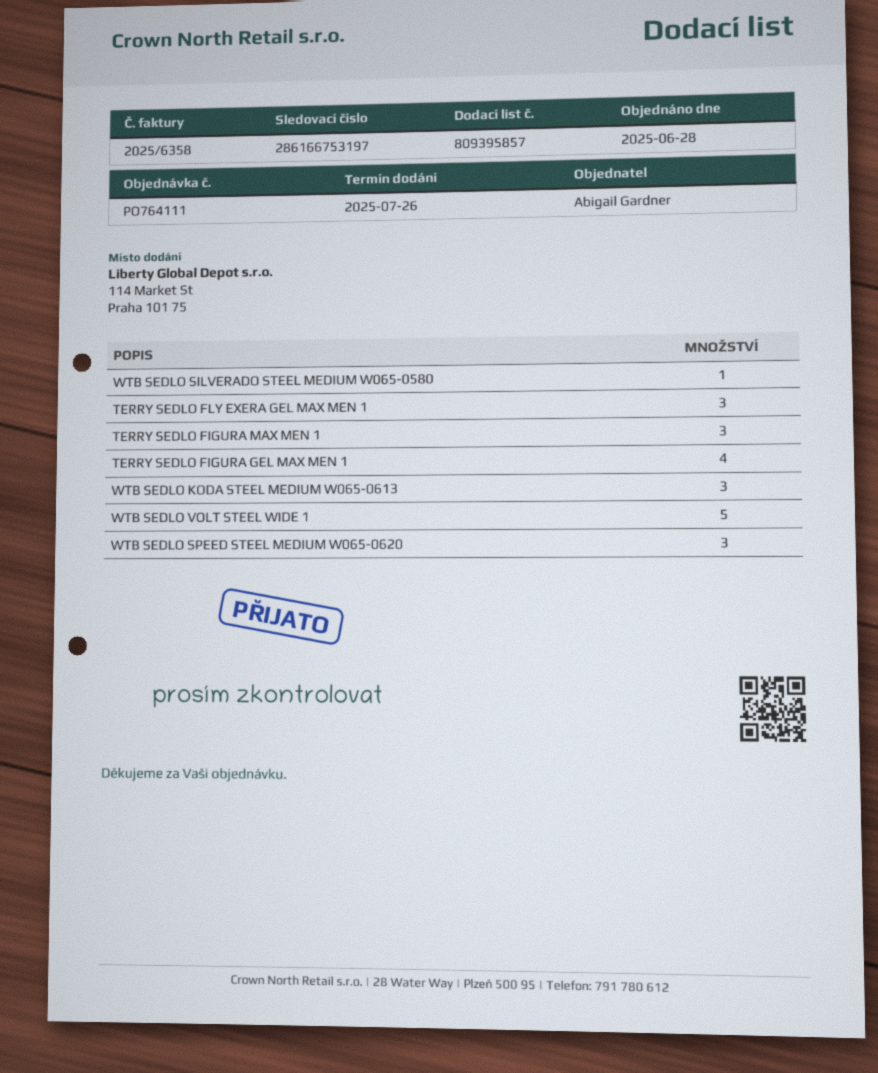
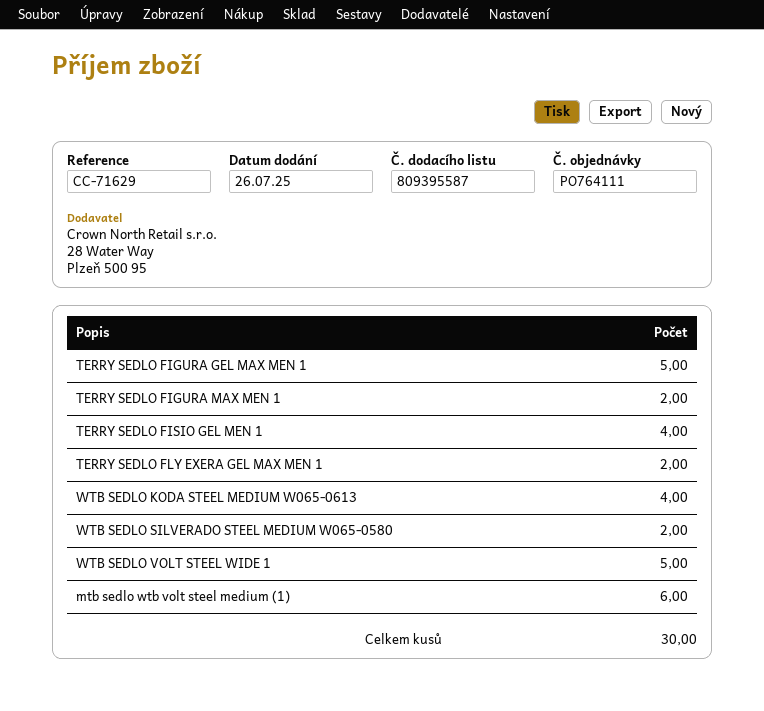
delivery note number: 809395857 -> 809395587
WTB SEDLO SILVERADO STEEL MEDIUM W065-0580: 1 -> 2
TERRY SEDLO FLY EXERA GEL MAX MEN 1: 3 -> 2
TERRY SEDLO FIGURA MAX MEN 1: 3 -> 2
TERRY SEDLO FIGURA GEL MAX MEN 1: 4 -> 5
WTB SEDLO KODA STEEL MEDIUM W065-0613: 3 -> 4
WTB SEDLO SPEED STEEL MEDIUM W065-0620: 3 -> none
TERRY SEDLO FISIO GEL MEN 1: none -> 4
mtb sedlo wtb volt steel medium (1): none -> 6

